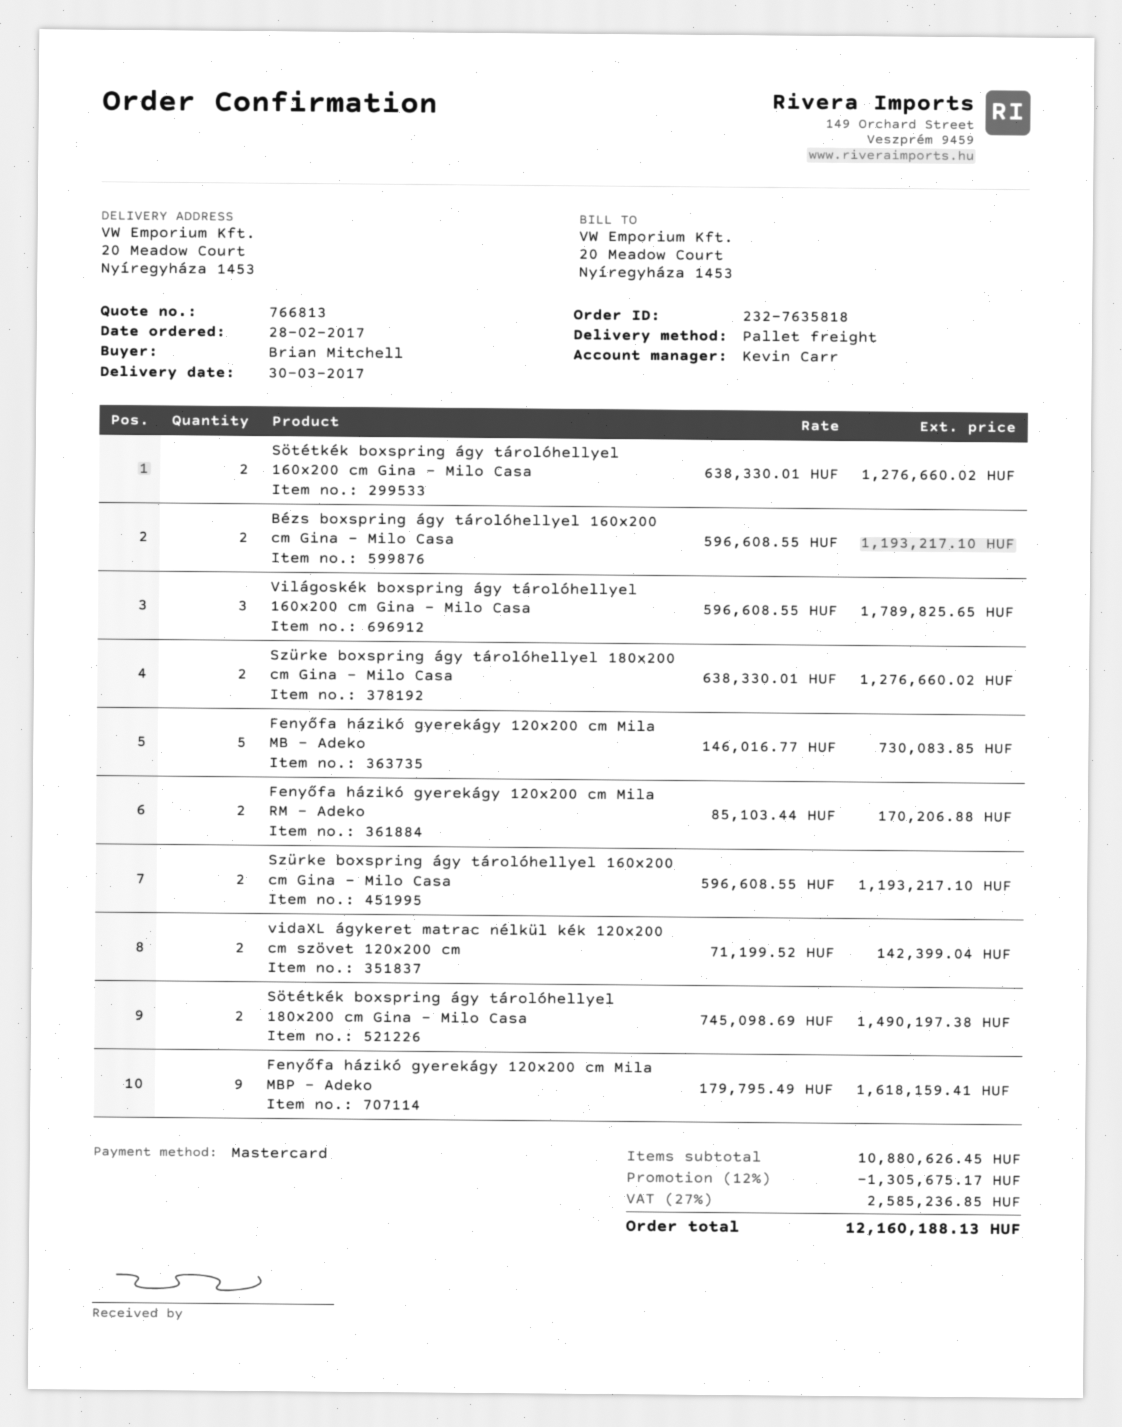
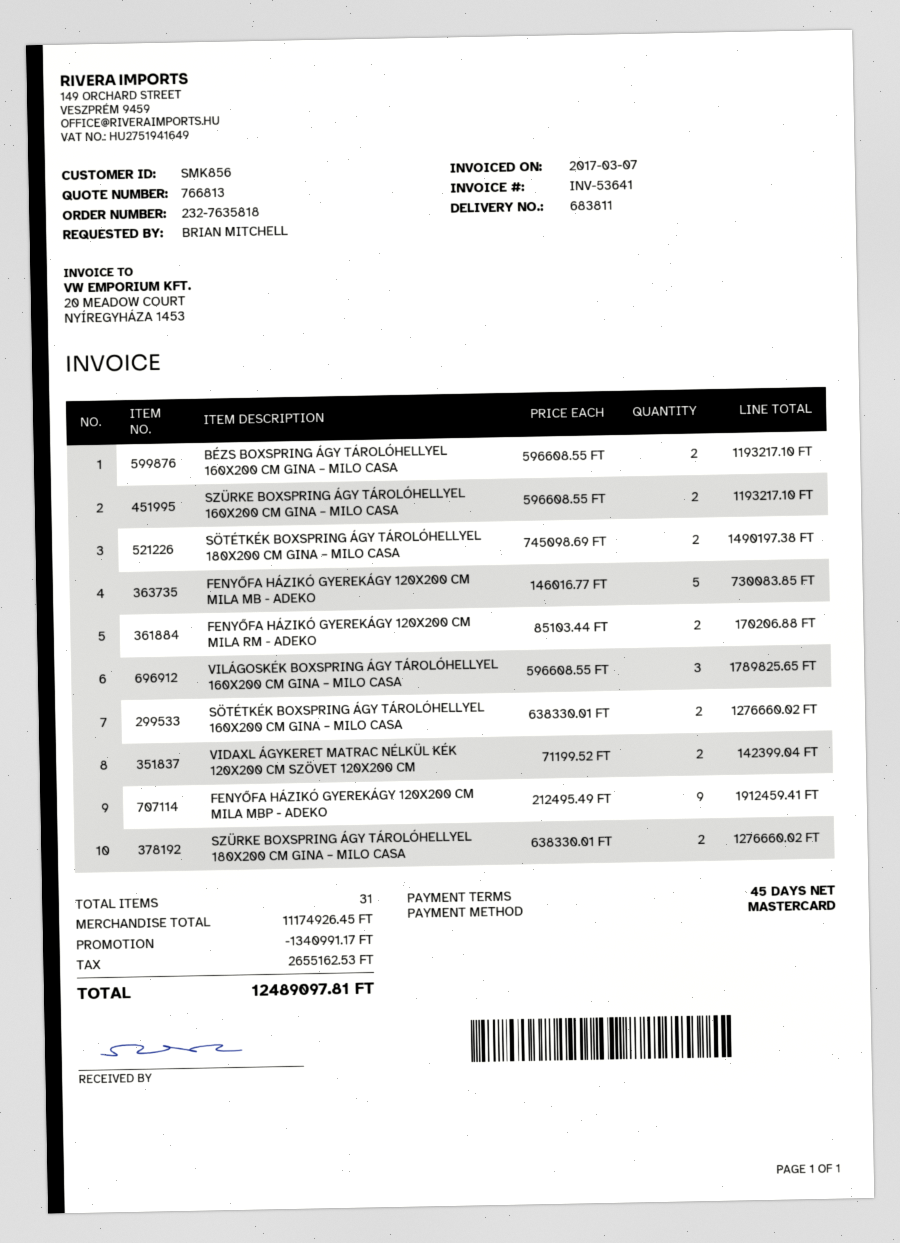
Fenyőfa házikó gyerekágy 120x200 cm Mila MBP - Adeko: 9 x 179795.49 = 1618159.41 -> 9 x 212495.49 = 1912459.41
subtotal: 10880626.45 -> 11174926.45
discount: 1305675.17 -> 1340991.17
tax: 2585236.85 -> 2655162.53
total: 12160188.13 -> 12489097.81

